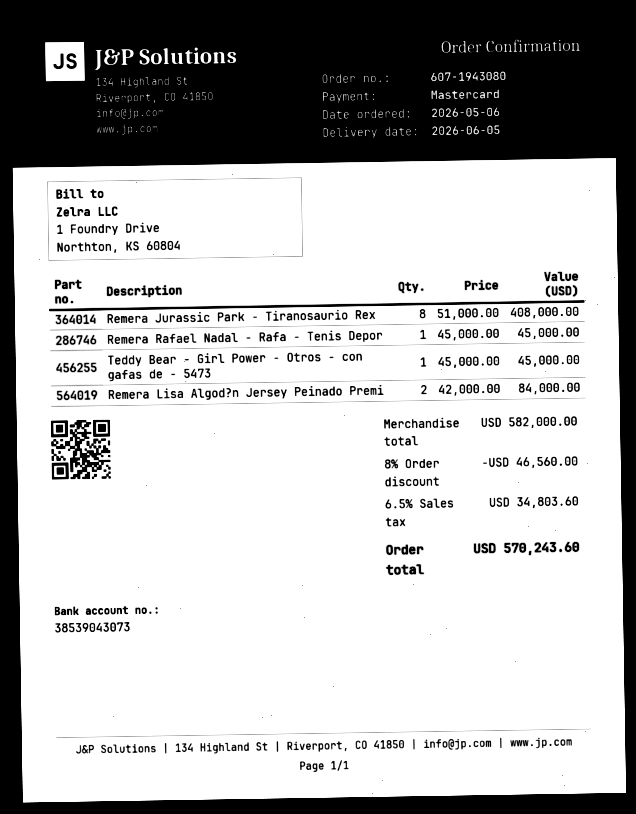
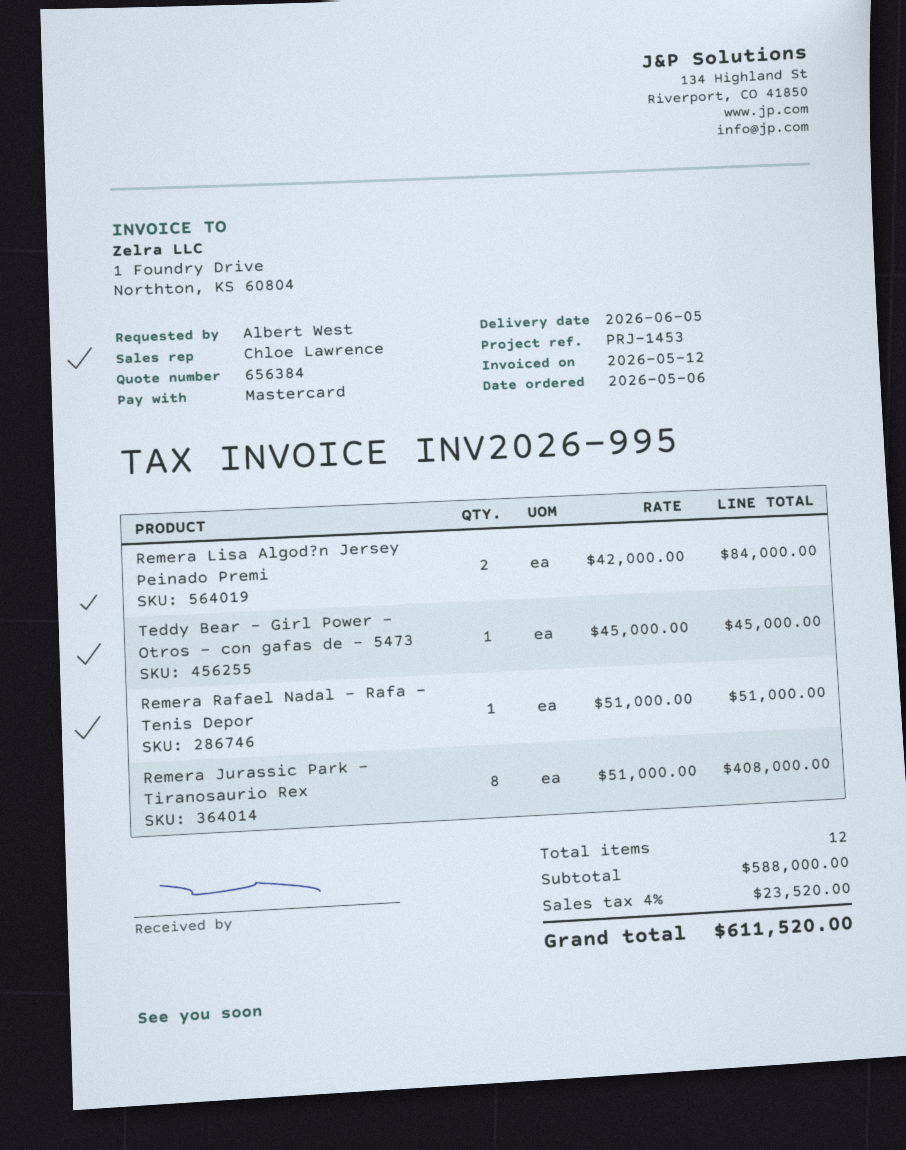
Remera Rafael Nadal - Rafa - Tenis Depor: 1 x 45000.00 = 45000.00 -> 1 x 51000.00 = 51000.00
subtotal: 582000.00 -> 588000.00
discount: 8% = 46560.00 -> none
tax: 6.5% = 34803.60 -> 4% = 23520.00
total: 570243.60 -> 611520.00

